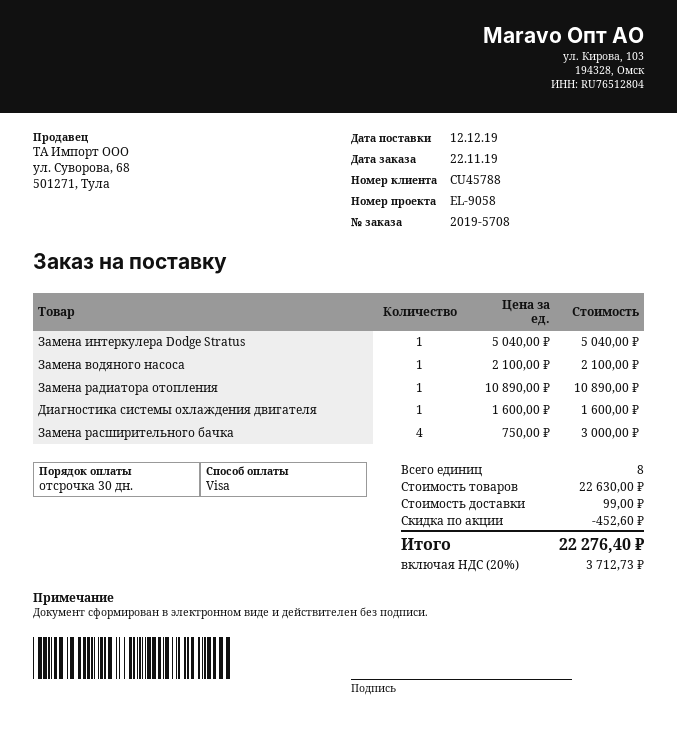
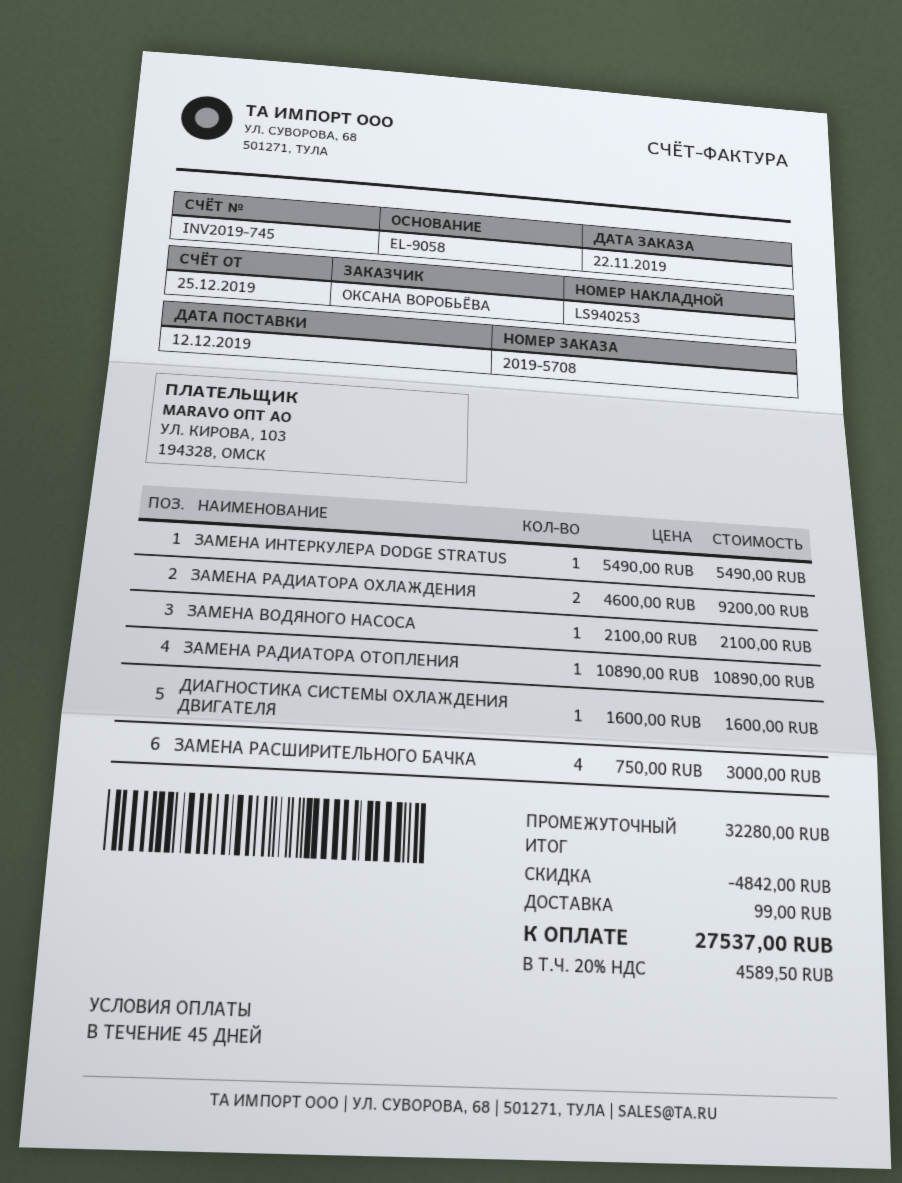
payment terms: 30 days -> 45 days
Замена интеркулера Dodge Stratus: 1 x 5040.00 = 5040.00 -> 1 x 5490.00 = 5490.00
ЗАМЕНА РАДИАТОРА ОХЛАЖДЕНИЯ: none -> 2 x 4600.00 = 9200.00
subtotal: 22630.00 -> 32280.00
discount: 452.60 -> 4842.00
tax: 20% = 3712.73 -> 20% = 4589.50
total: 22276.40 -> 27537.00

